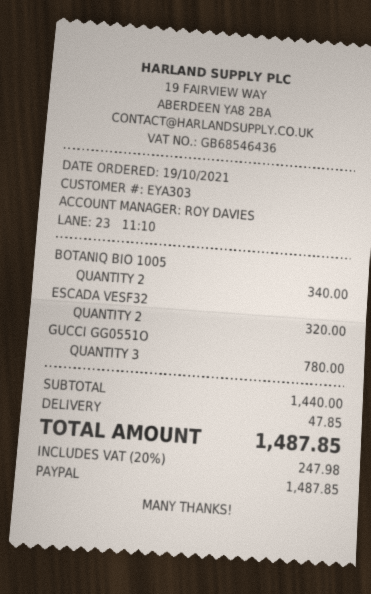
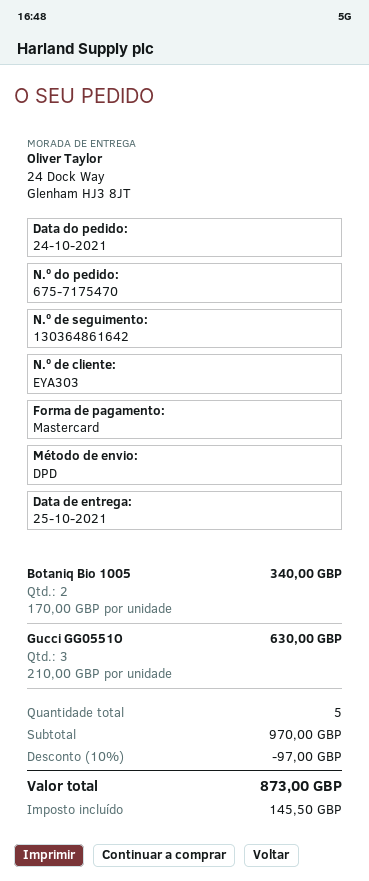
order date: 2021-10-19 -> 2021-10-24
payment method: PayPal -> Mastercard
ESCADA VESF32: 2 for 320.00 -> none
GUCCI GG0551O: 3 for 780.00 -> 3 for 630.00
subtotal: 1440.00 -> 970.00
discount: none -> 10% = 97.00
shipping: 47.85 -> none
tax: 247.98 -> 145.50
total: 1487.85 -> 873.00

